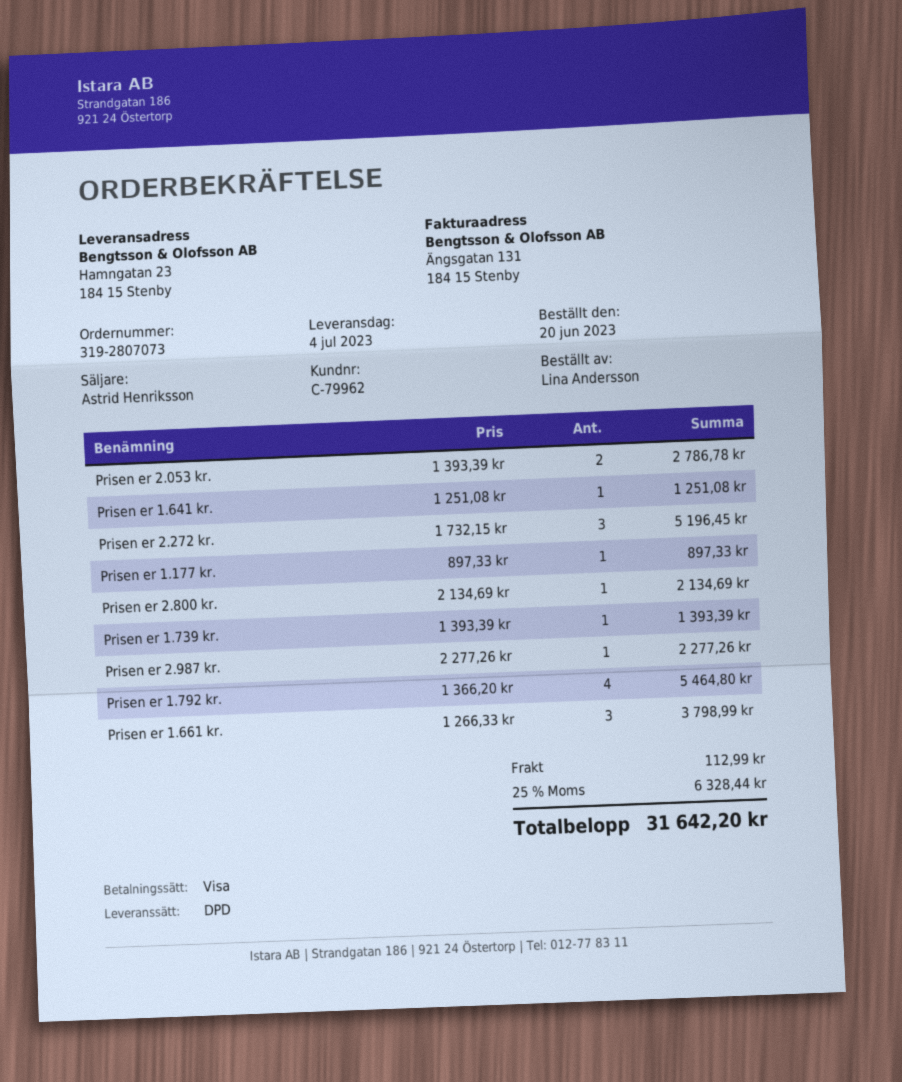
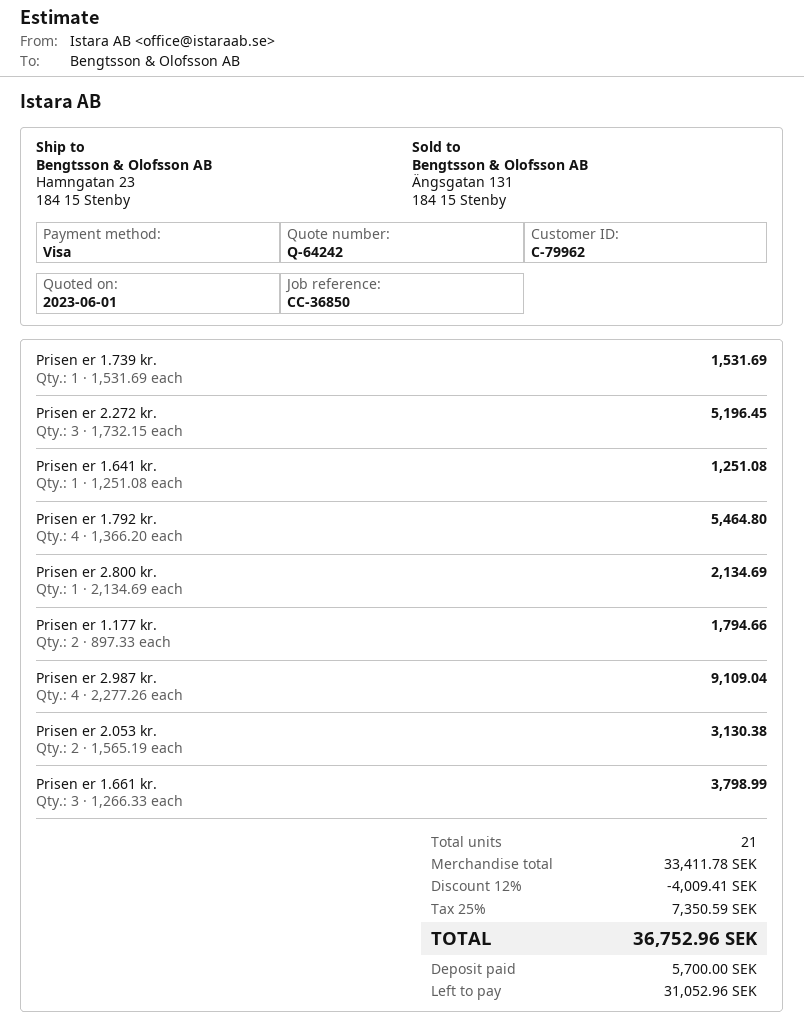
Prisen er 2.053 kr.: 2 x 1393.39 = 2786.78 -> 2 x 1565.19 = 3130.38
Prisen er 1.177 kr.: 1 x 897.33 = 897.33 -> 2 x 897.33 = 1794.66
Prisen er 1.739 kr.: 1 x 1393.39 = 1393.39 -> 1 x 1531.69 = 1531.69
Prisen er 2.987 kr.: 1 x 2277.26 = 2277.26 -> 4 x 2277.26 = 9109.04
discount: none -> 12% = 4009.41
shipping: 112.99 -> none
tax: 25% = 6328.44 -> 25% = 7350.59
total: 31642.20 -> 36752.96

